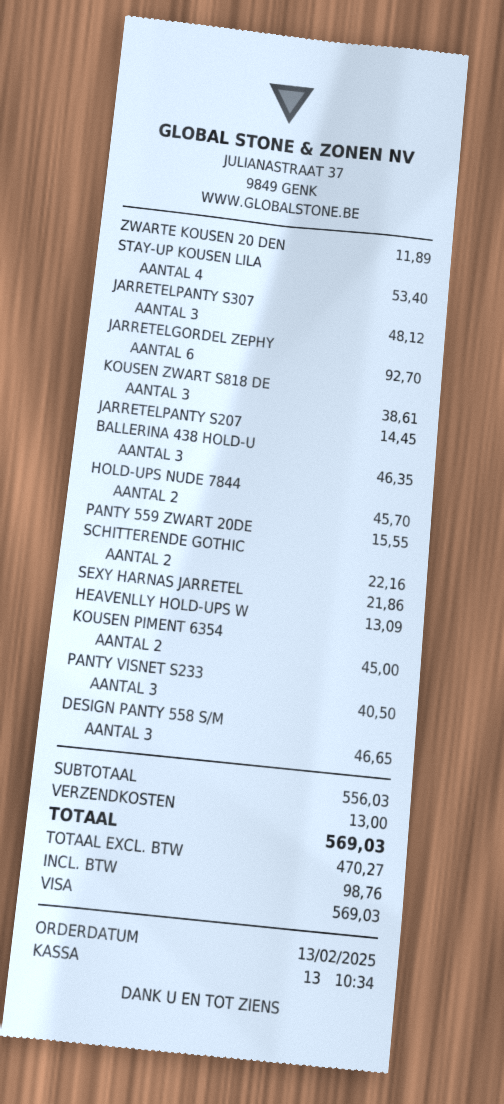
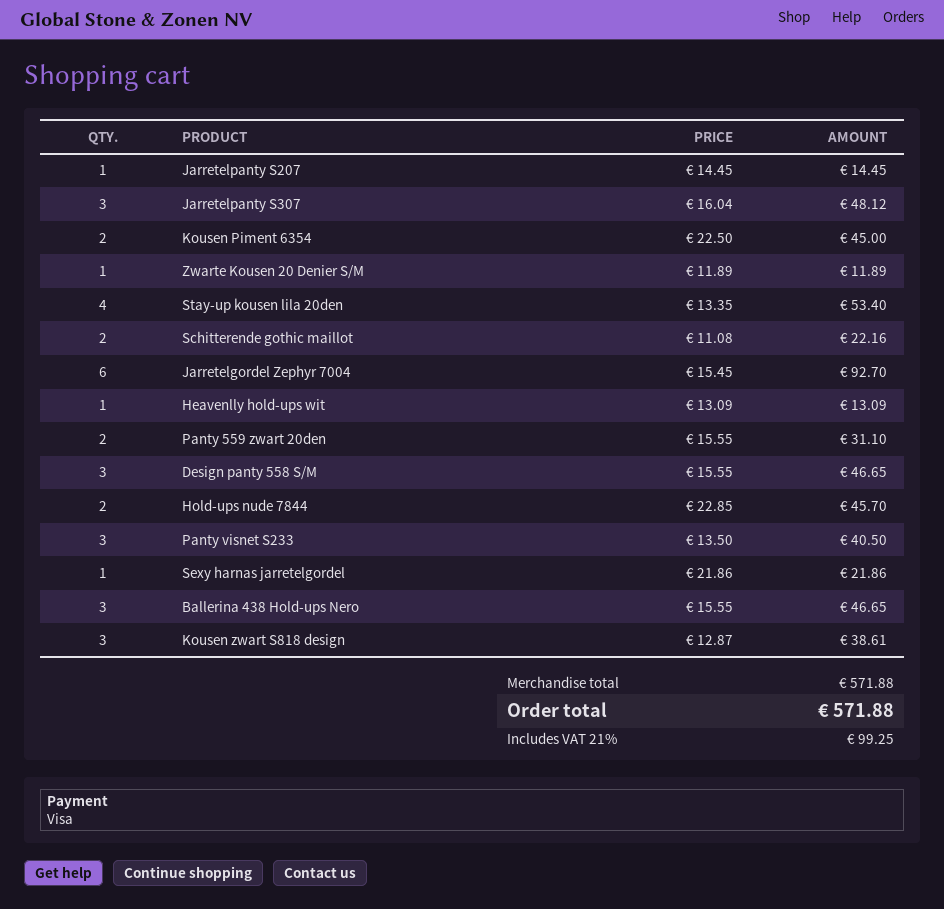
BALLERINA 438 HOLD-U: 3 for 46.35 -> 3 for 46.65
PANTY 559 ZWART 20DE: 1 for 15.55 -> 2 for 31.10
subtotal: 556.03 -> 571.88
shipping: 13.00 -> none
tax: 98.76 -> 99.25
total: 569.03 -> 571.88

